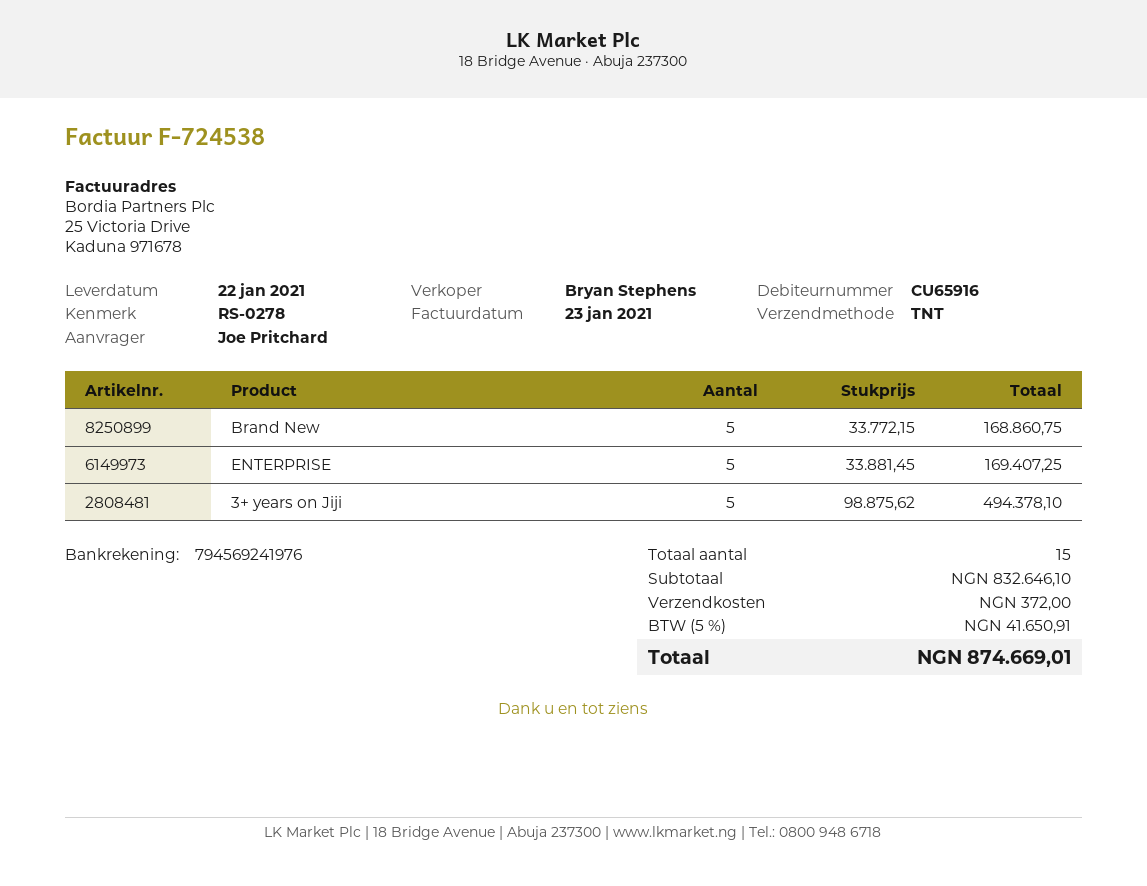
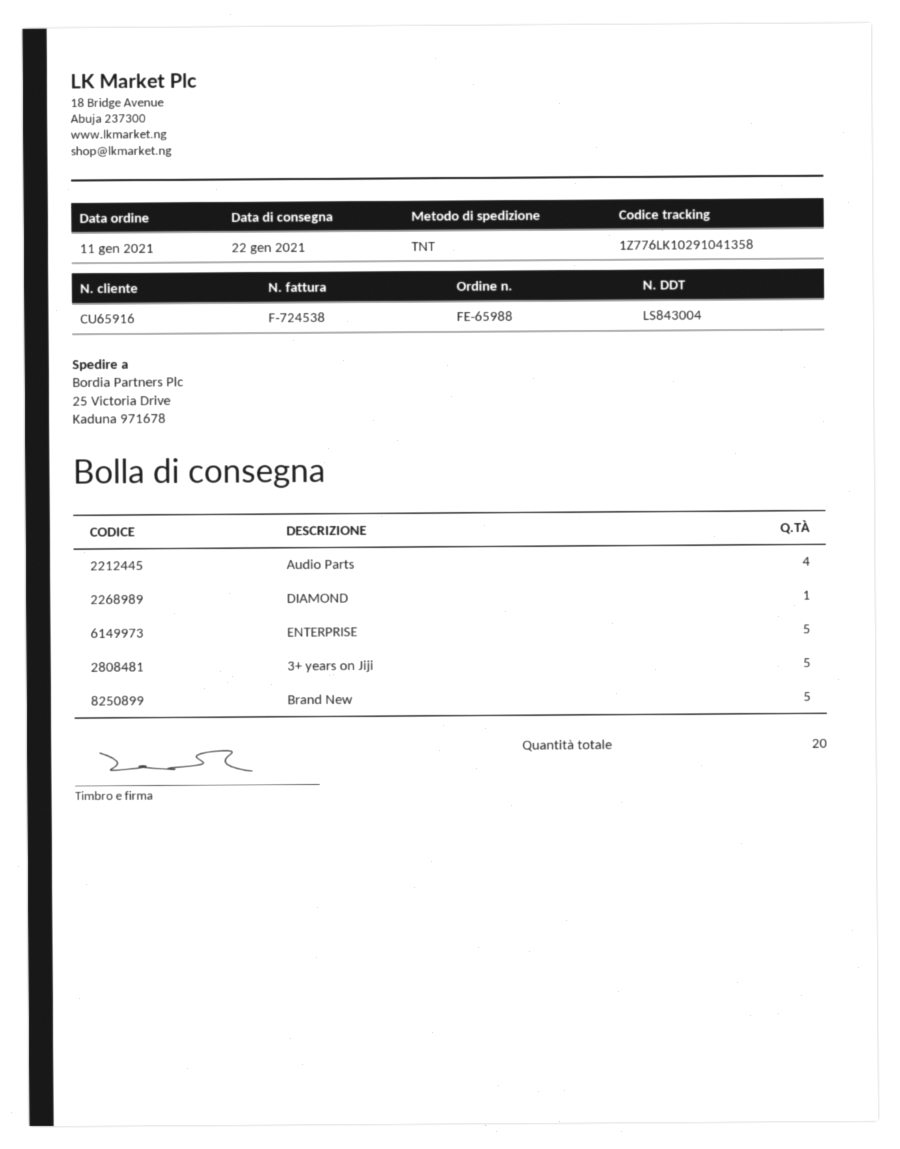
Audio Parts: none -> 4
DIAMOND: none -> 1
total quantity: 15 -> 20

